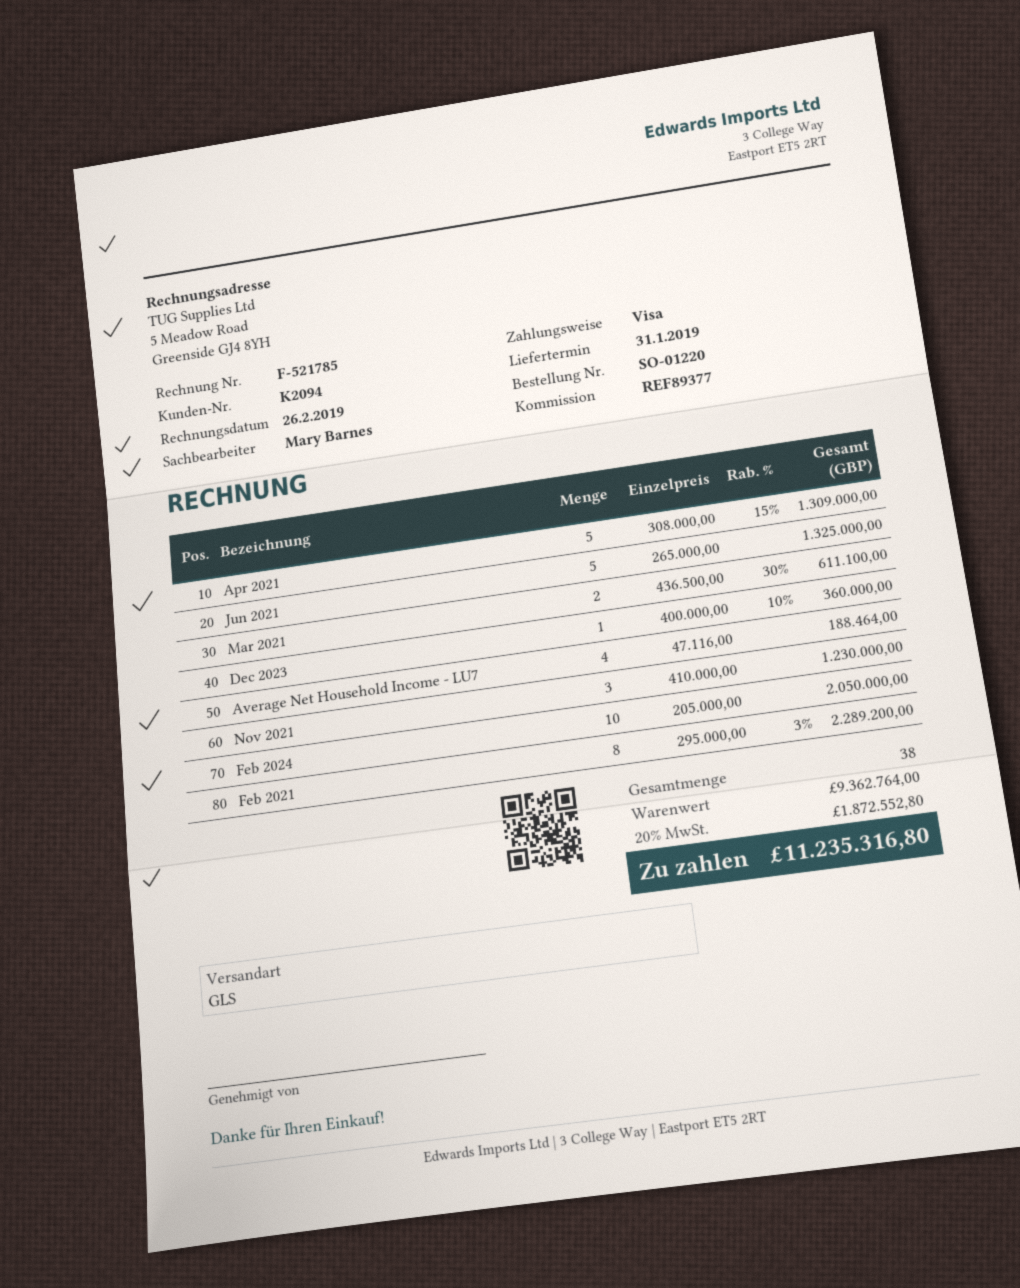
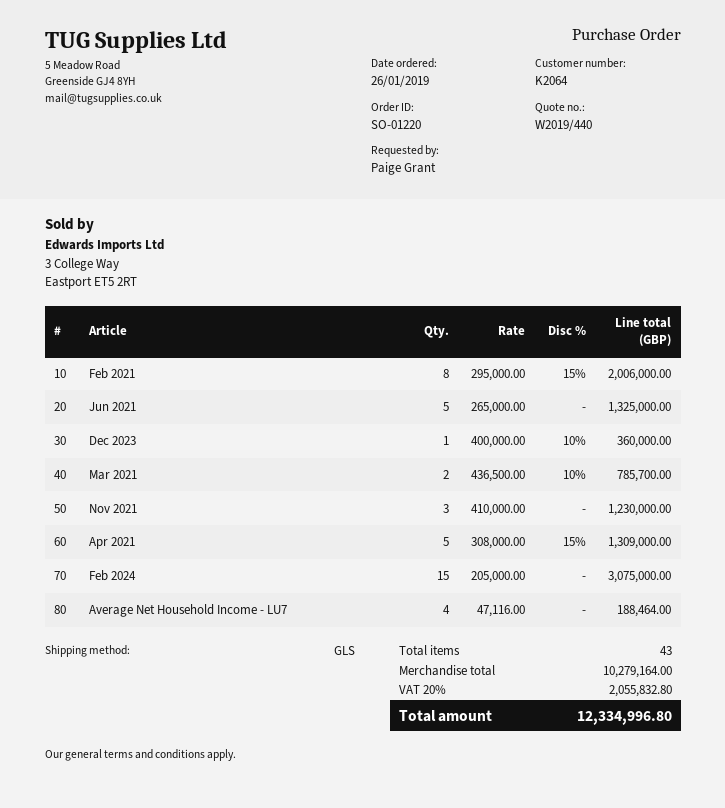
customer number: K2094 -> K2064
Mar 2021: 2 x 436500.00 - 30% = 611100.00 -> 2 x 436500.00 - 10% = 785700.00
Feb 2024: 10 x 205000.00 = 2050000.00 -> 15 x 205000.00 = 3075000.00
Feb 2021: 8 x 295000.00 - 3% = 2289200.00 -> 8 x 295000.00 - 15% = 2006000.00
total quantity: 38 -> 43
subtotal: 9362764.00 -> 10279164.00
tax: 20% = 1872552.80 -> 20% = 2055832.80
total: 11235316.80 -> 12334996.80

